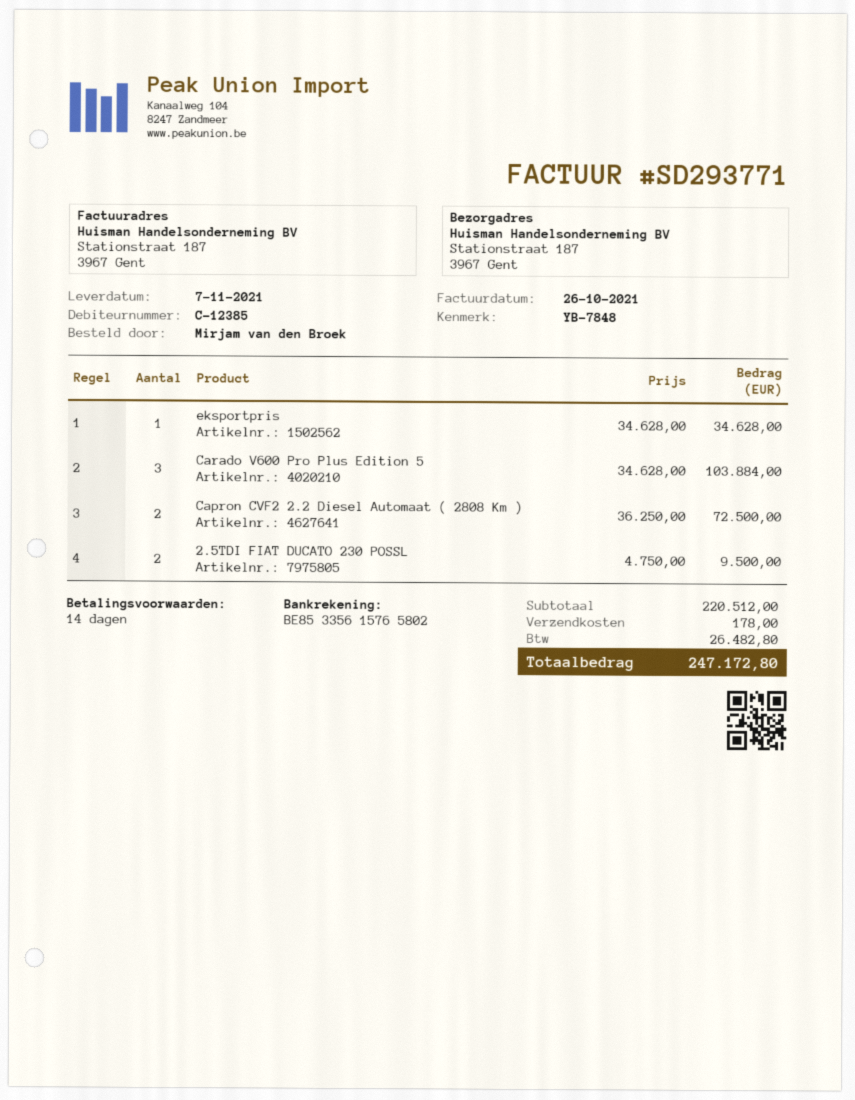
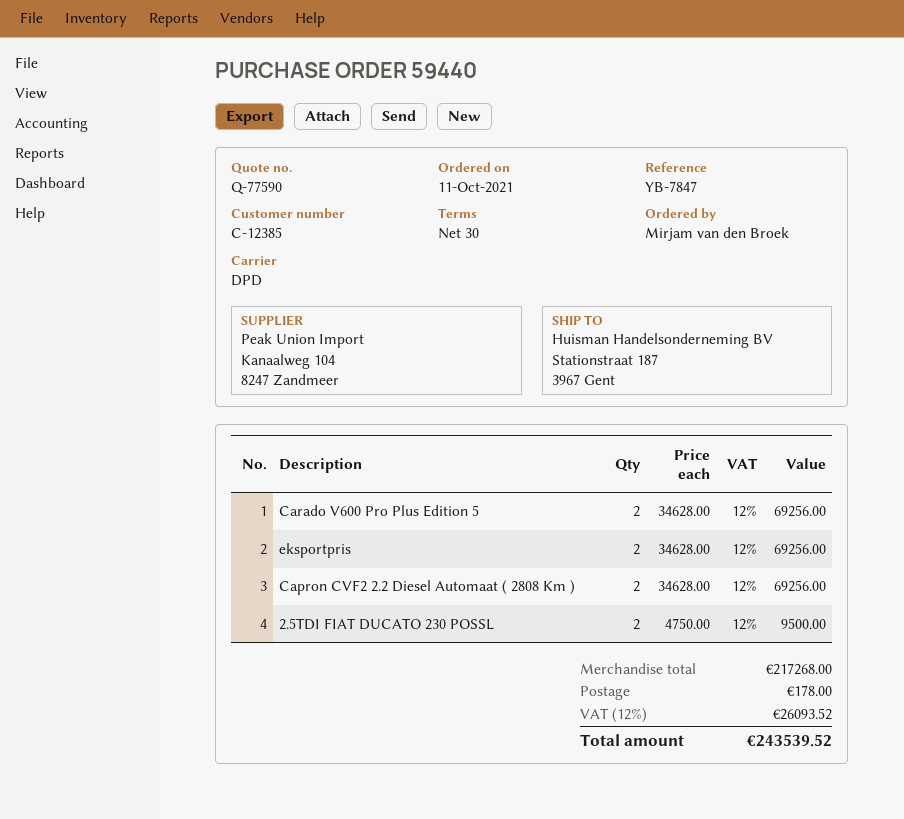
payment terms: 14 days -> 30 days
reference: YB-7848 -> YB-7847
eksportpris: 1 x 34628.00 = 34628.00 -> 2 x 34628.00 = 69256.00
Carado V600 Pro Plus Edition 5: 3 x 34628.00 = 103884.00 -> 2 x 34628.00 = 69256.00
Capron CVF2 2.2 Diesel Automaat ( 2808 Km ): 2 x 36250.00 = 72500.00 -> 2 x 34628.00 = 69256.00
subtotal: 220512.00 -> 217268.00
tax: 26482.80 -> 26093.52
total: 247172.80 -> 243539.52

